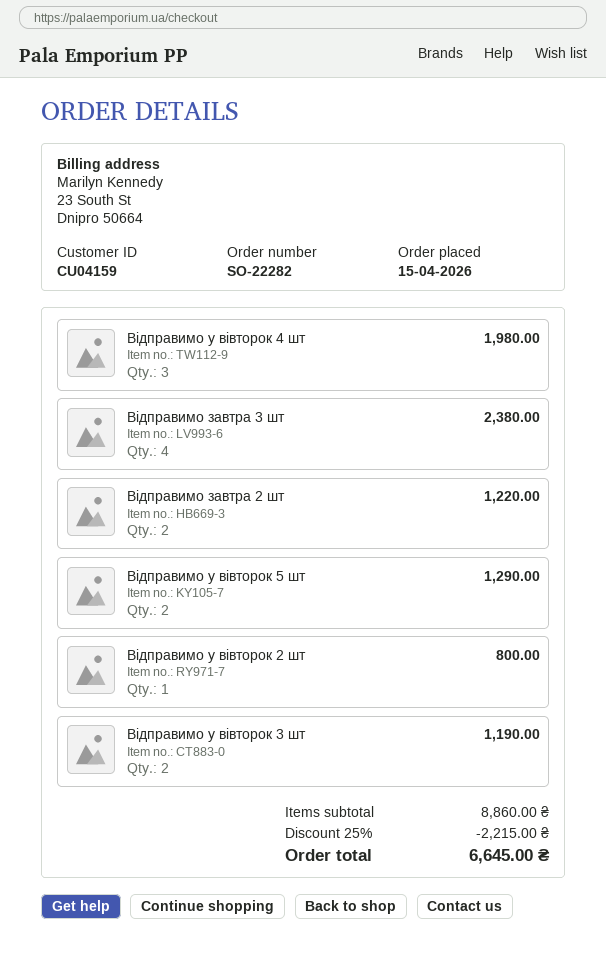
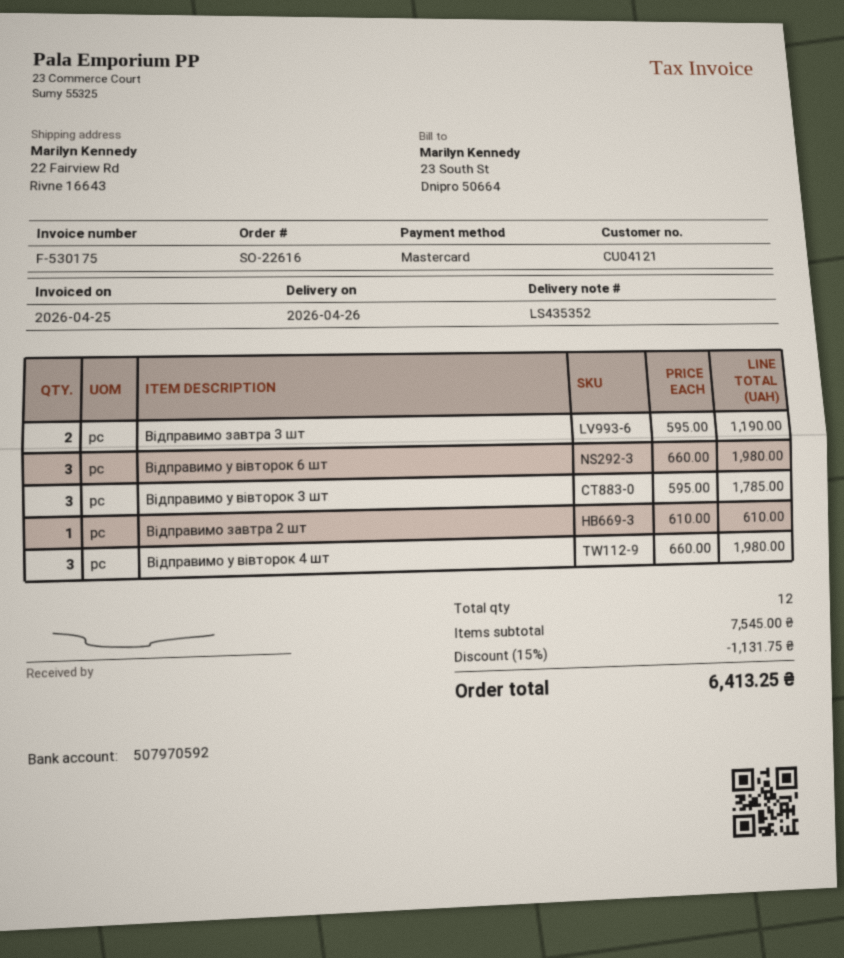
order number: SO-22282 -> SO-22616
customer number: CU04159 -> CU04121
Відправимо завтра 3 шт: 4 for 2380.00 -> 2 for 1190.00
Відправимо завтра 2 шт: 2 for 1220.00 -> 1 for 610.00
Відправимо у вівторок 5 шт: 2 for 1290.00 -> none
Відправимо у вівторок 2 шт: 1 for 800.00 -> none
Відправимо у вівторок 3 шт: 2 for 1190.00 -> 3 for 1785.00
Відправимо у вівторок 6 шт: none -> 3 for 1980.00
subtotal: 8860.00 -> 7545.00
discount: 25% = 2215.00 -> 15% = 1131.75
total: 6645.00 -> 6413.25

